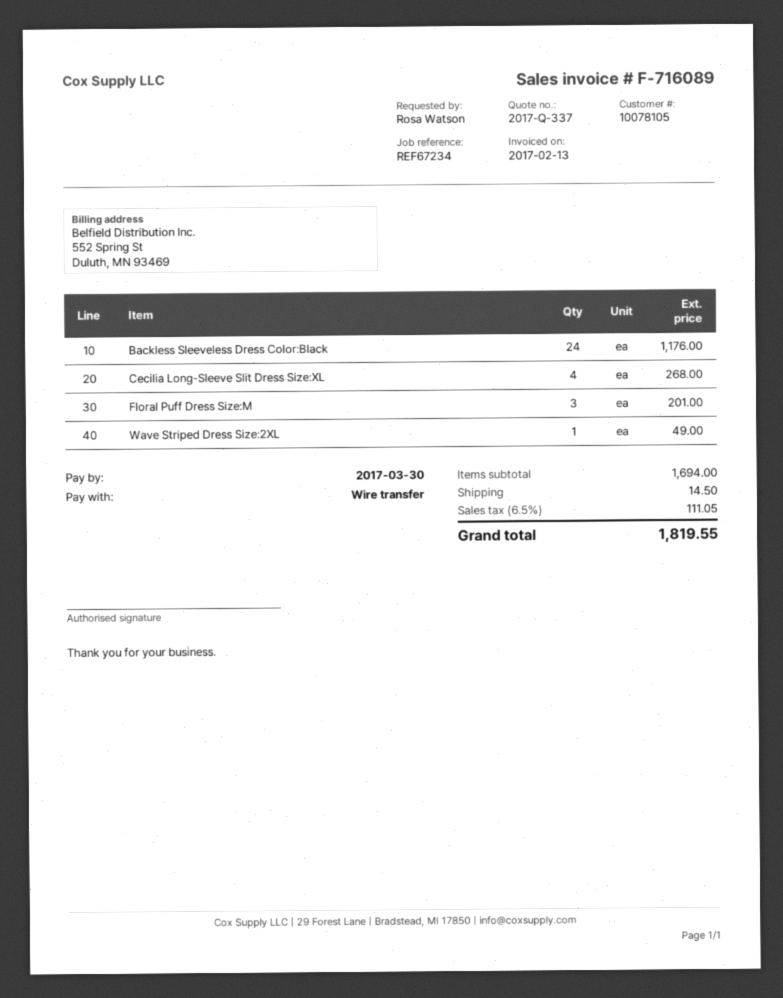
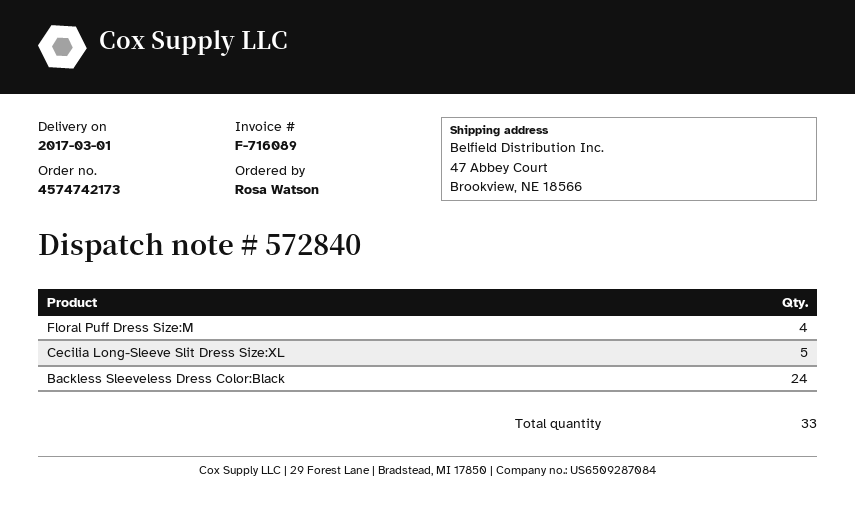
Cecilia Long-Sleeve Slit Dress Size:XL: 4 -> 5
Floral Puff Dress Size:M: 3 -> 4
Wave Striped Dress Size:2XL: 1 -> none

